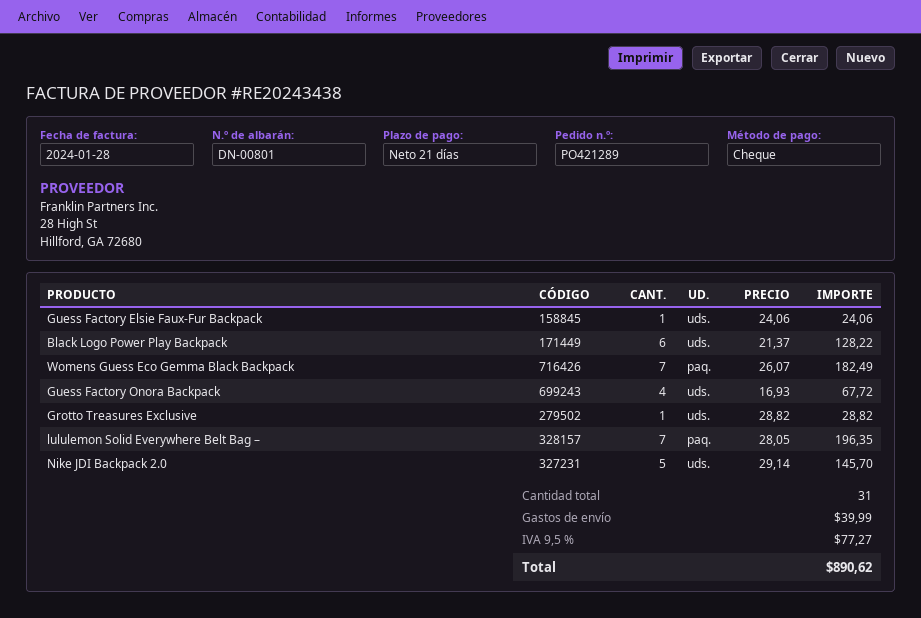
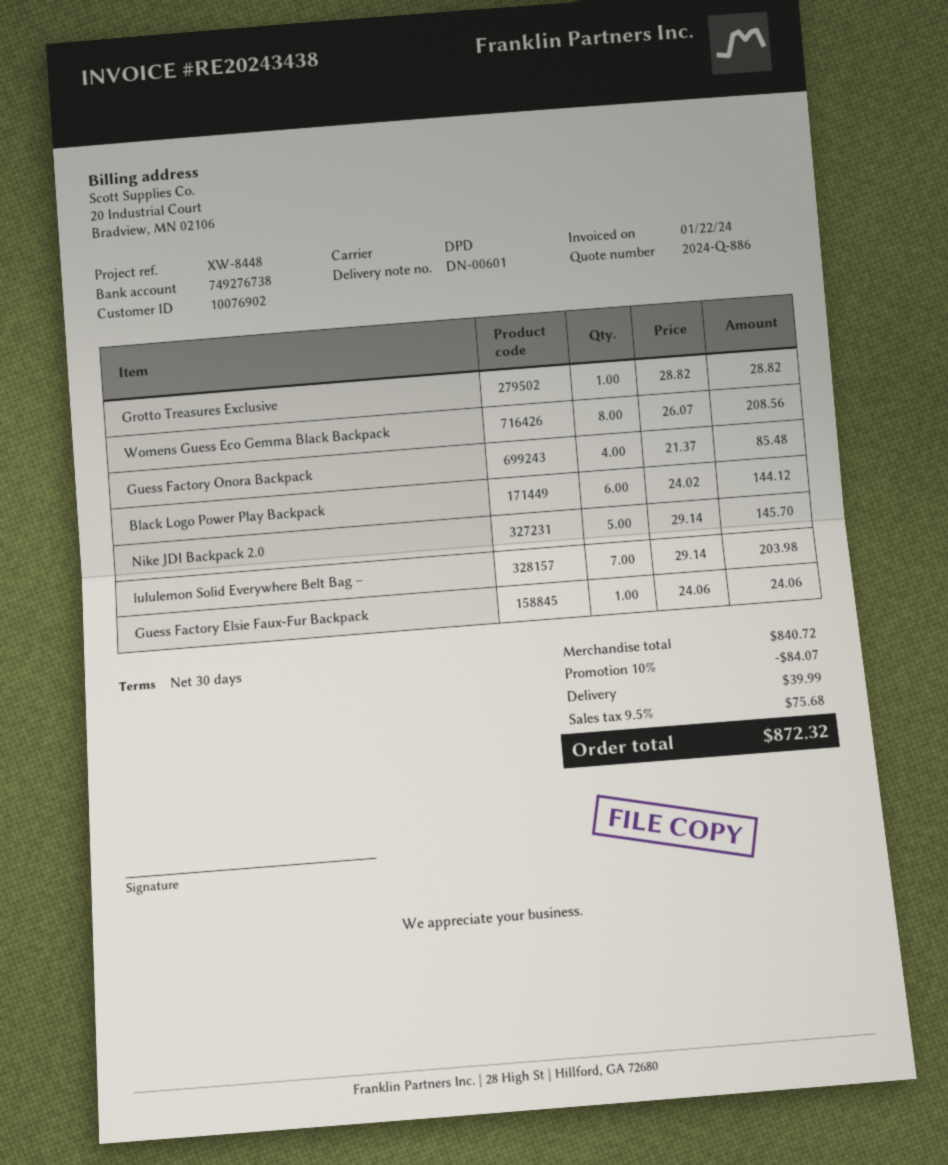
delivery note number: DN-00801 -> DN-00601
invoice date: 2024-01-28 -> 2024-01-22
payment terms: 21 days -> 30 days
Black Logo Power Play Backpack: 6 x 21.37 = 128.22 -> 6 x 24.02 = 144.12
Womens Guess Eco Gemma Black Backpack: 7 x 26.07 = 182.49 -> 8 x 26.07 = 208.56
Guess Factory Onora Backpack: 4 x 16.93 = 67.72 -> 4 x 21.37 = 85.48
lululemon Solid Everywhere Belt Bag –: 7 x 28.05 = 196.35 -> 7 x 29.14 = 203.98
discount: none -> 10% = 84.07
tax: 9.5% = 77.27 -> 9.5% = 75.68
total: 890.62 -> 872.32

